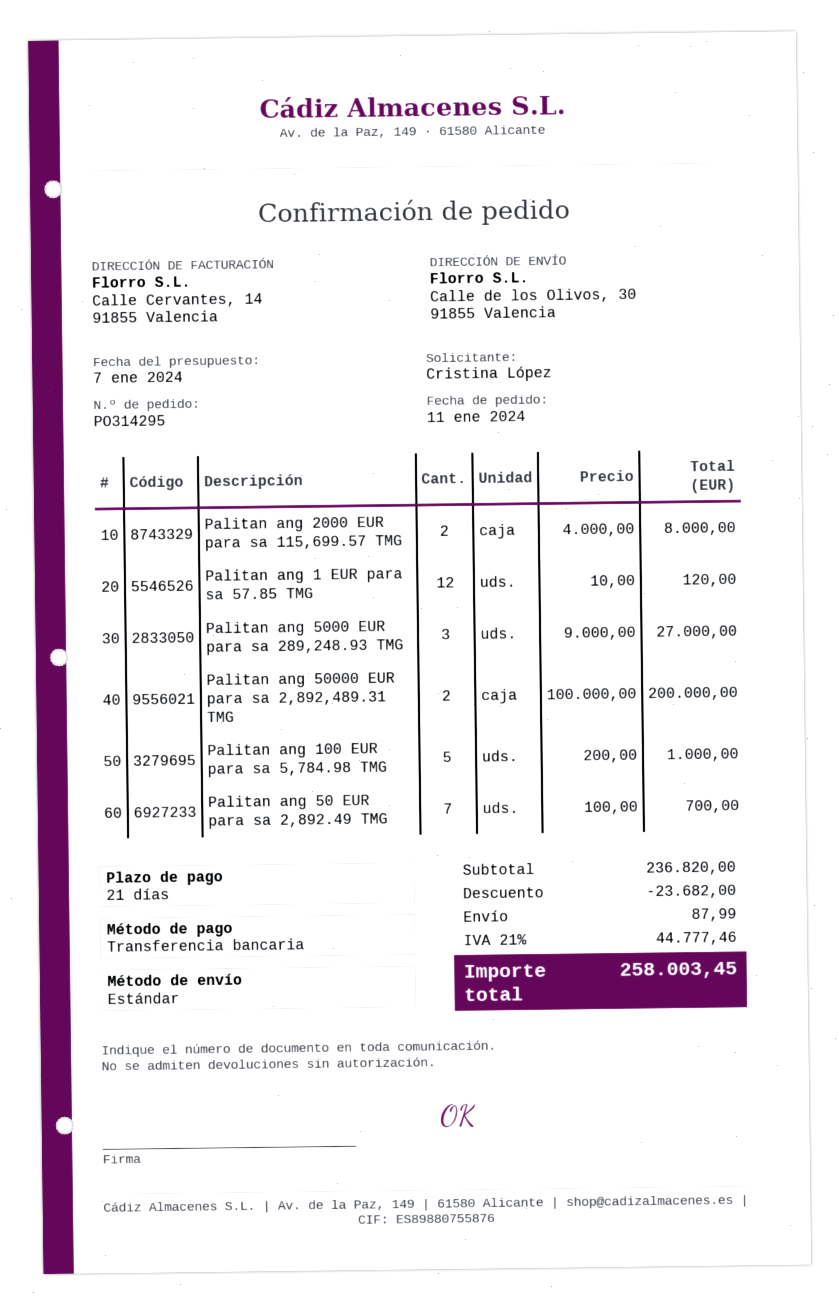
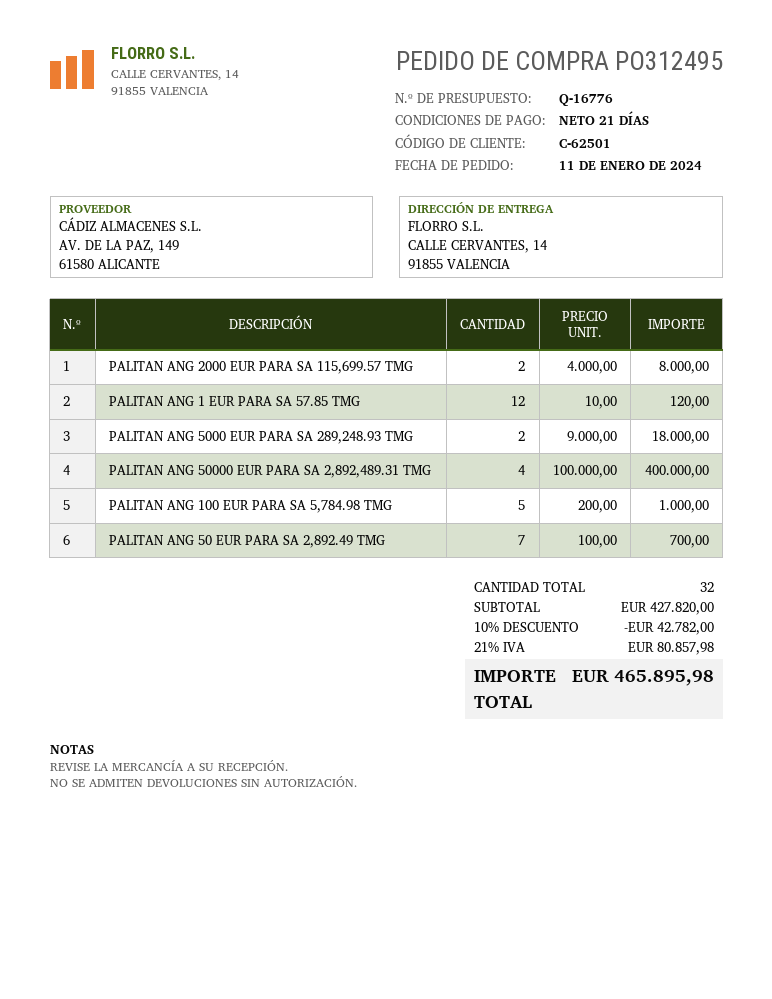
order number: PO314295 -> PO312495
ship to: Calle de los Olivos, 30, 91855 Valencia -> CALLE CERVANTES, 14, 91855 VALENCIA
Palitan ang 5000 EUR para sa 289,248.93 TMG: 3 x 9000.00 = 27000.00 -> 2 x 9000.00 = 18000.00
Palitan ang 50000 EUR para sa 2,892,489.31 TMG: 2 x 100000.00 = 200000.00 -> 4 x 100000.00 = 400000.00
subtotal: 236820.00 -> 427820.00
discount: 23682.00 -> 42782.00
shipping: 87.99 -> none
tax: 21% = 44777.46 -> 21% = 80857.98
total: 258003.45 -> 465895.98

